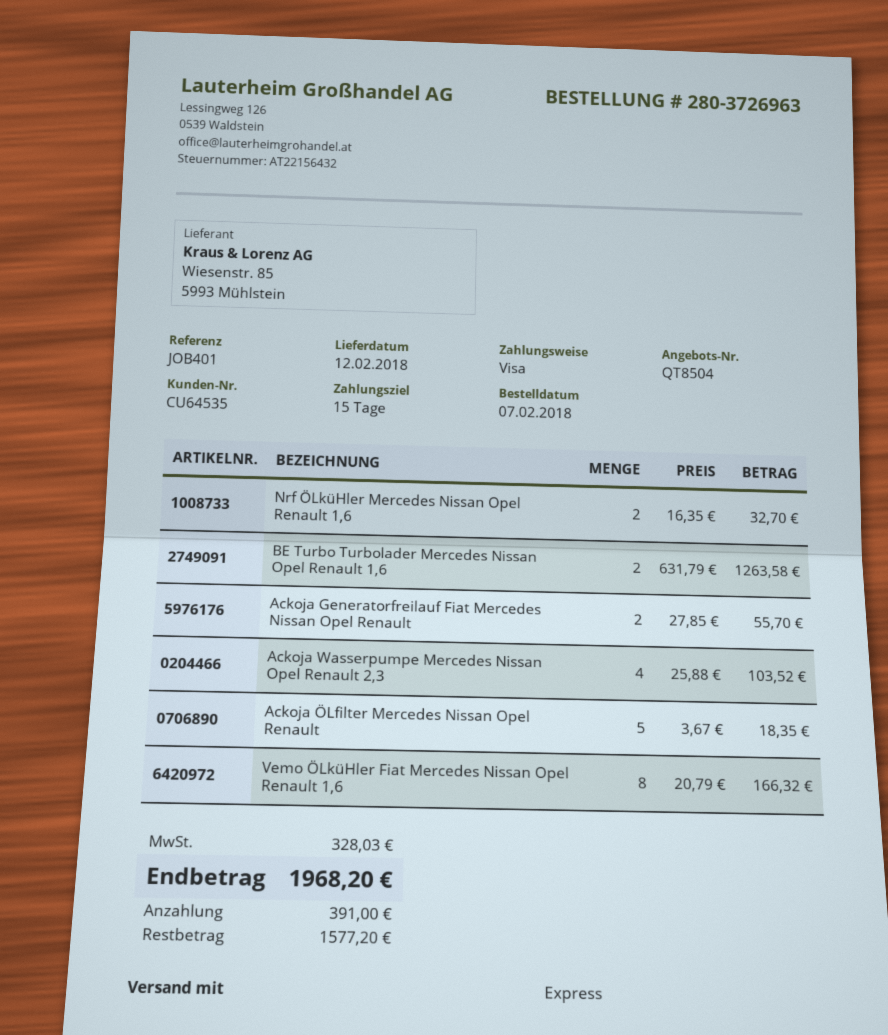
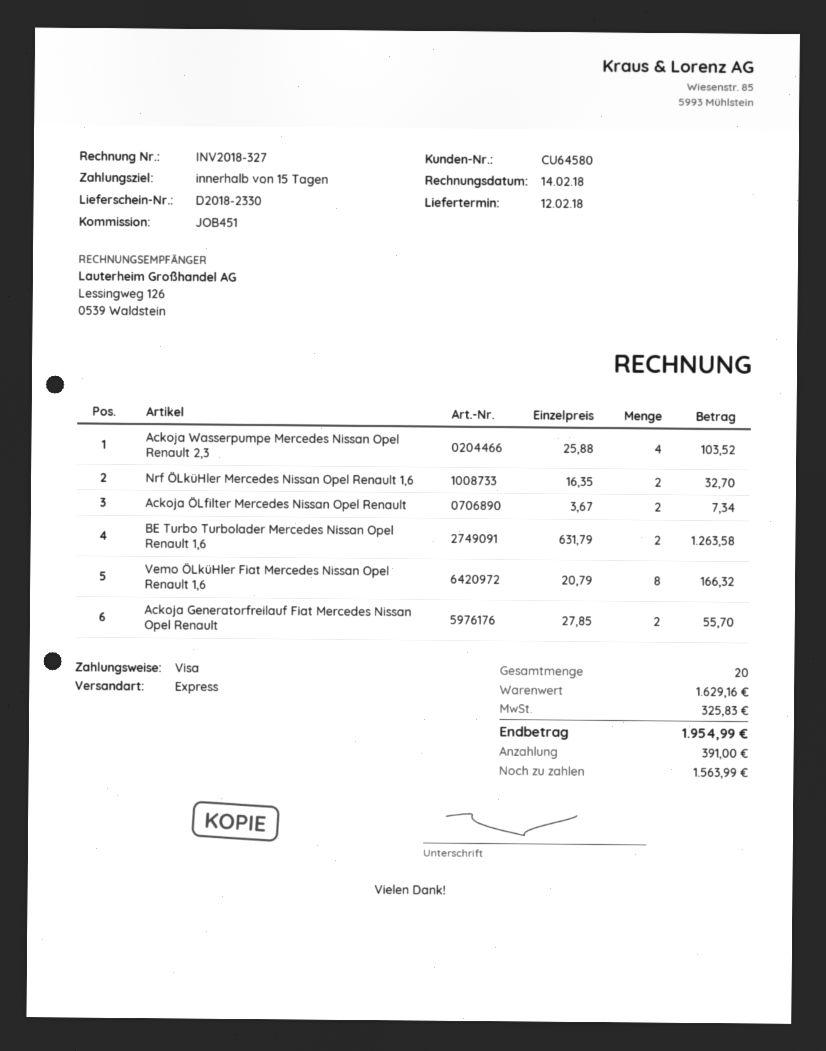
customer number: CU64535 -> CU64580
reference: JOB401 -> JOB451
Ackoja ÖLfilter Mercedes Nissan Opel Renault: 5 x 3.67 = 18.35 -> 2 x 3.67 = 7.34
tax: 328.03 -> 325.83
total: 1968.20 -> 1954.99
balance: 1577.20 -> 1563.99

